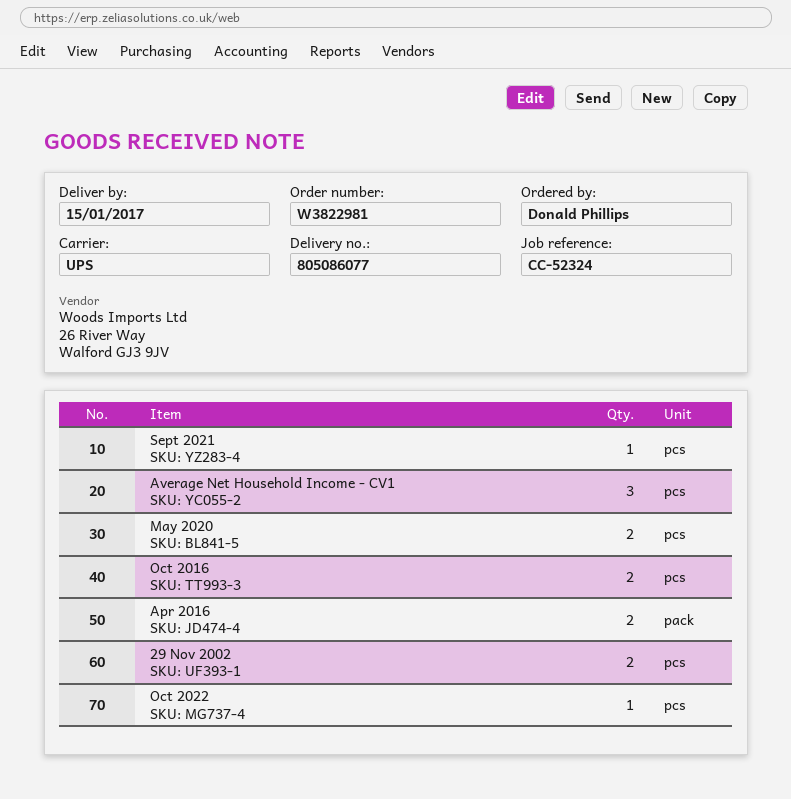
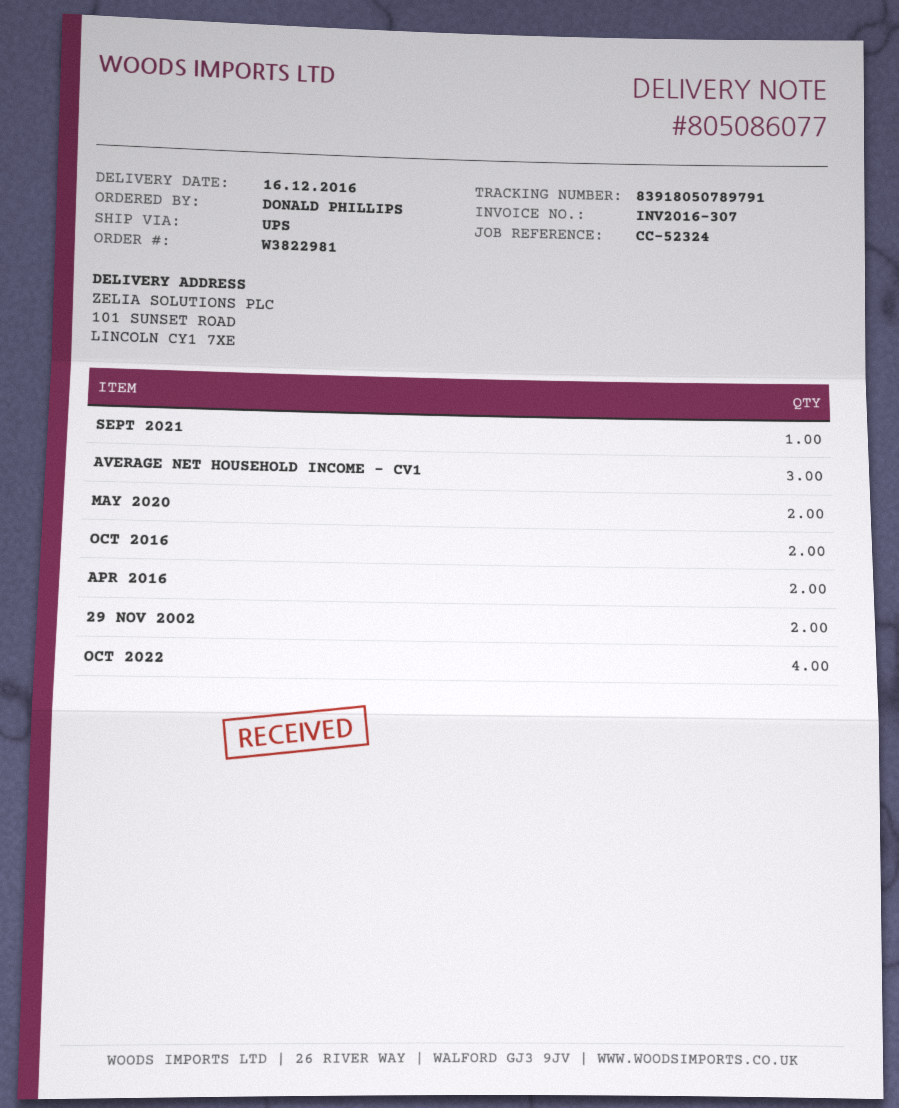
delivery date: 2017-01-15 -> 2016-12-16
Oct 2022: 1 -> 4

